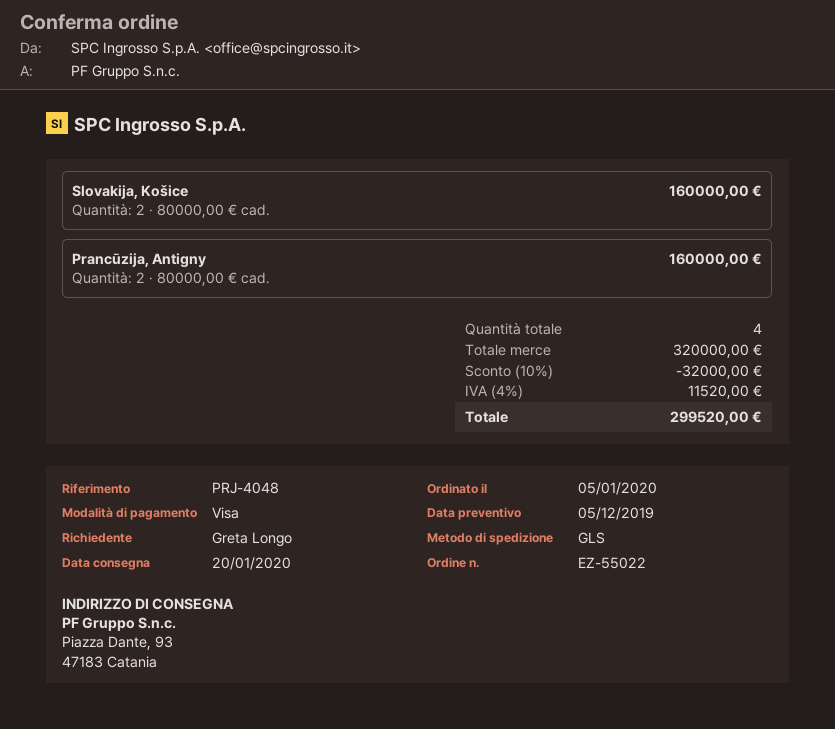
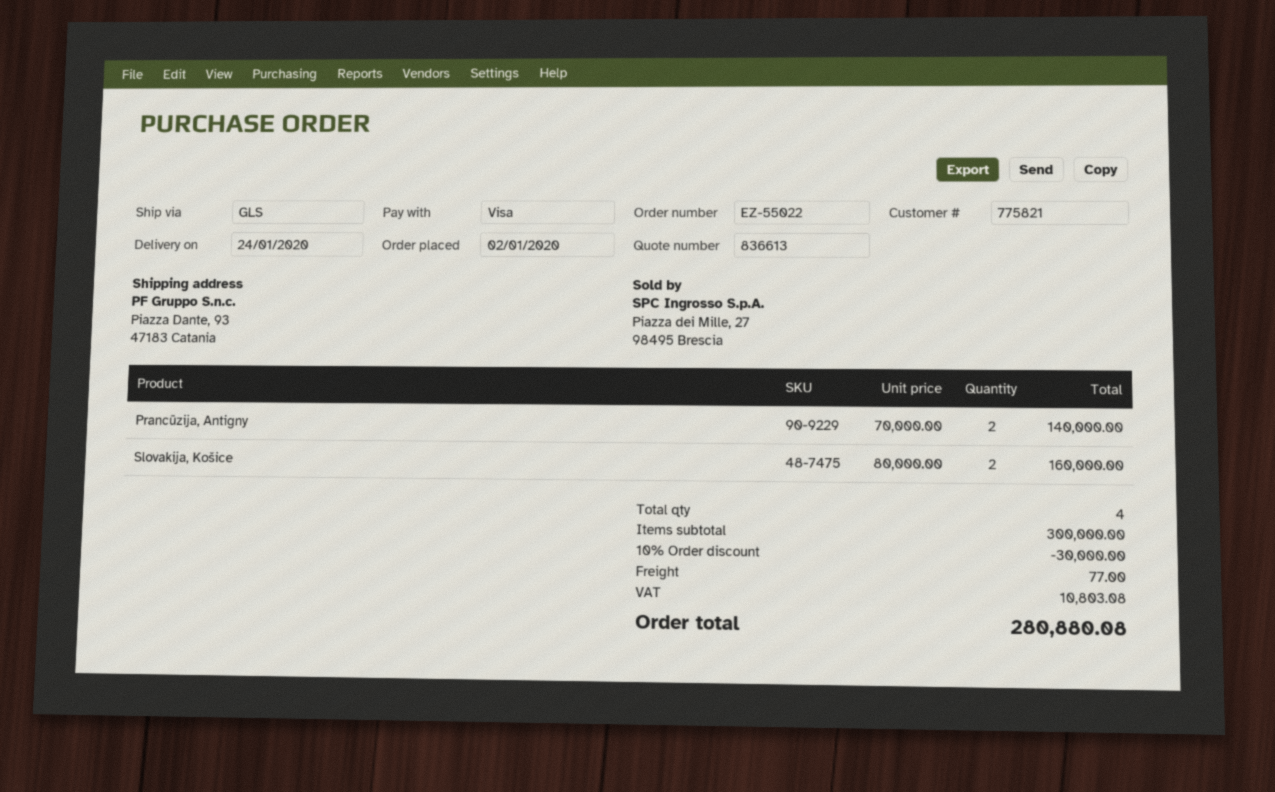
order date: 2020-01-05 -> 2020-01-02
delivery date: 2020-01-20 -> 2020-01-24
Prancūzija, Antigny: 2 x 80000.00 = 160000.00 -> 2 x 70000.00 = 140000.00
subtotal: 320000.00 -> 300000.00
discount: 10% = 32000.00 -> 10% = 30000.00
shipping: none -> 77.00
tax: 11520.00 -> 10803.08
total: 299520.00 -> 280880.08

